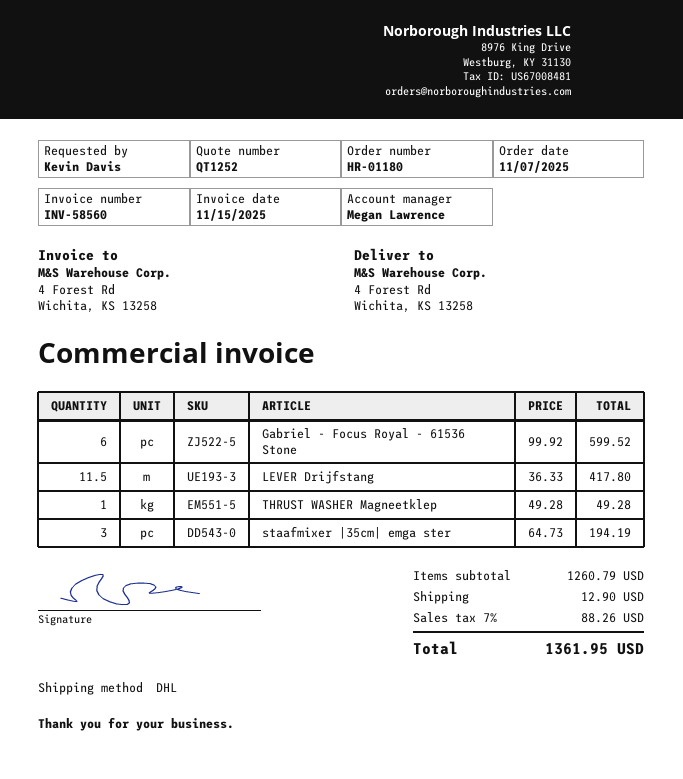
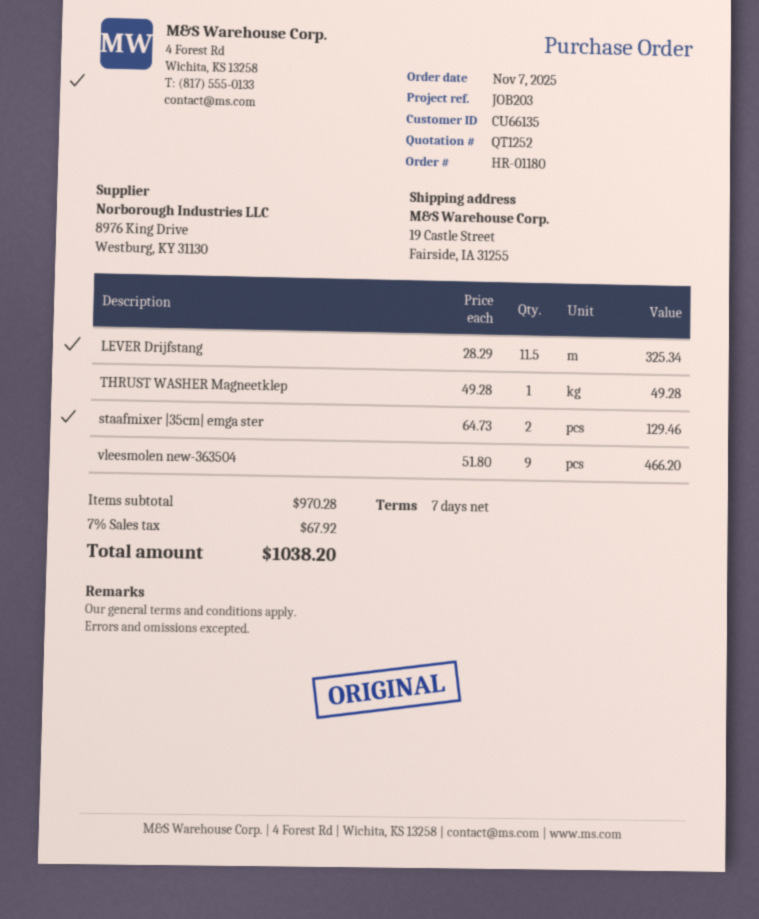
ship to: 4 Forest Rd, Wichita, KS 13258 -> 19 Castle Street, Fairside, IA 31255
Gabriel - Focus Royal - 61536 Stone: 6 x 99.92 = 599.52 -> none
LEVER Drijfstang: 11.5 x 36.33 = 417.80 -> 11.5 x 28.29 = 325.34
staafmixer |35cm| emga ster: 3 x 64.73 = 194.19 -> 2 x 64.73 = 129.46
vleesmolen new-363504: none -> 9 x 51.80 = 466.20
subtotal: 1260.79 -> 970.28
shipping: 12.90 -> none
tax: 7% = 88.26 -> 7% = 67.92
total: 1361.95 -> 1038.20

